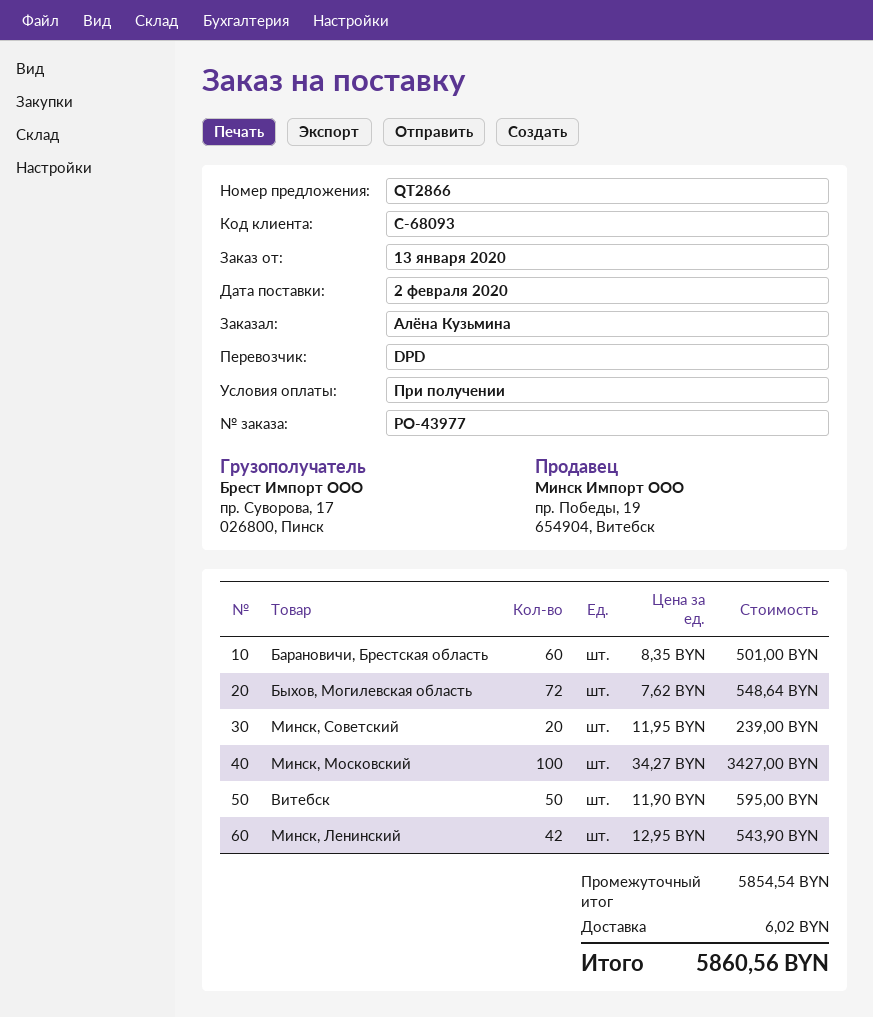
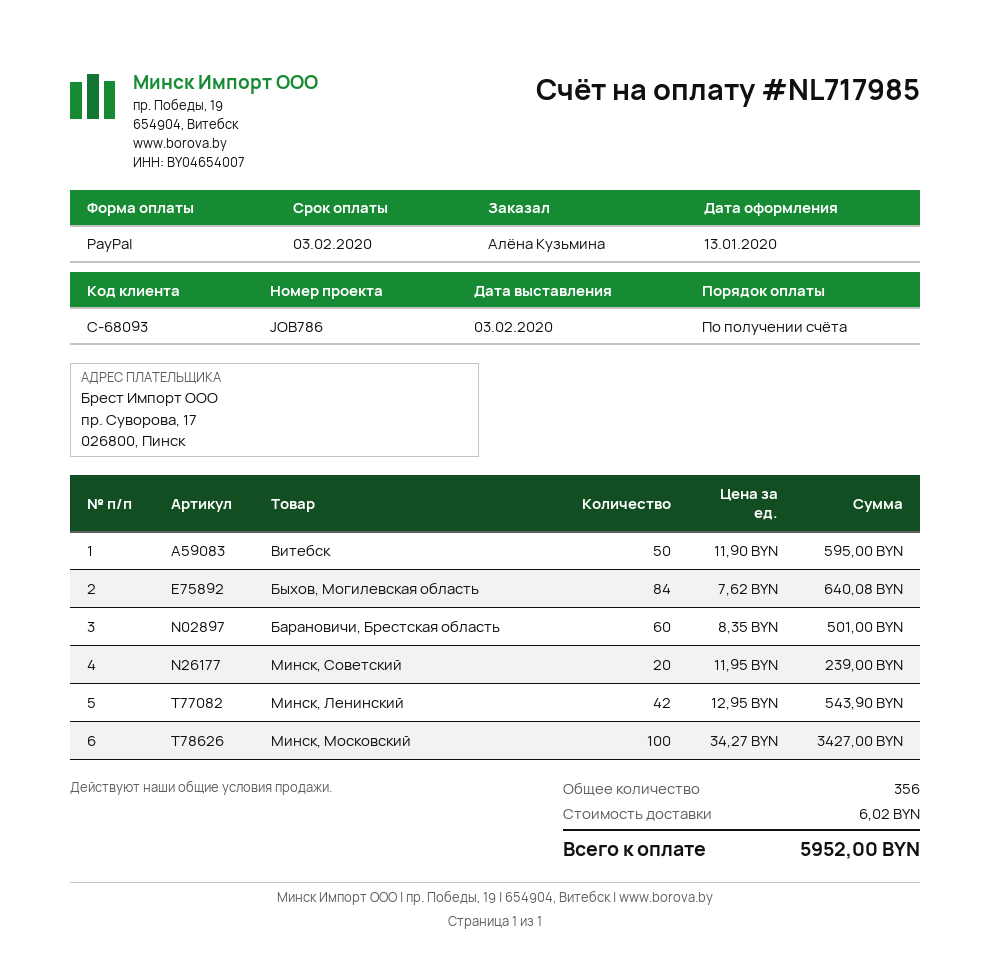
Быхов, Могилевская область: 72 x 7.62 = 548.64 -> 84 x 7.62 = 640.08
total: 5860.56 -> 5952.00

